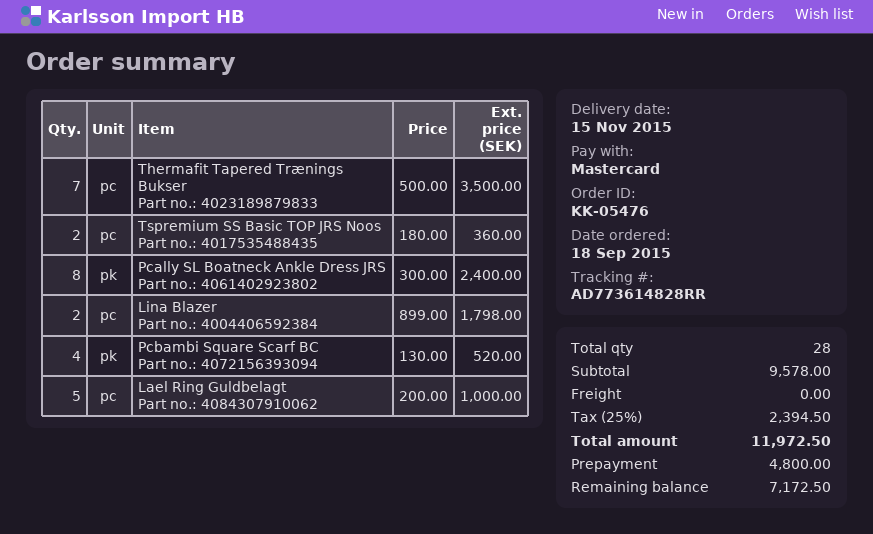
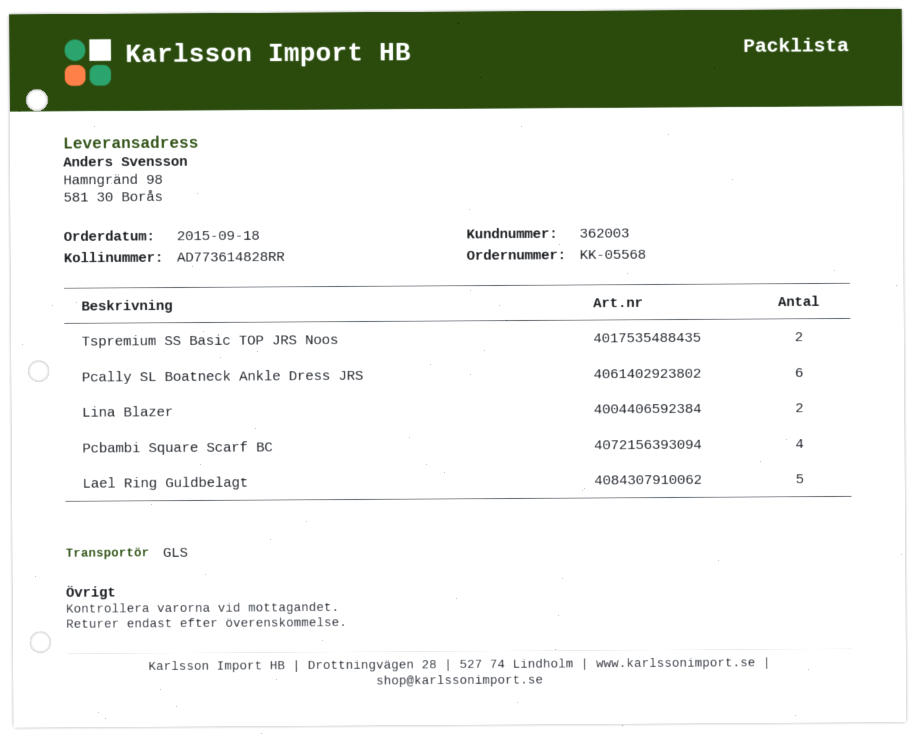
order number: KK-05476 -> KK-05568
Thermafit Tapered Trænings Bukser: 7 -> none
Pcally SL Boatneck Ankle Dress JRS: 8 -> 6

